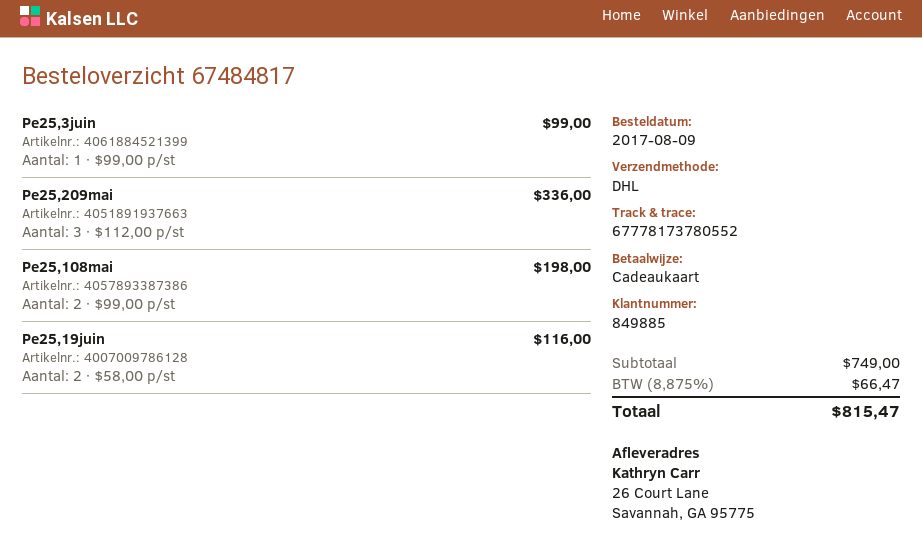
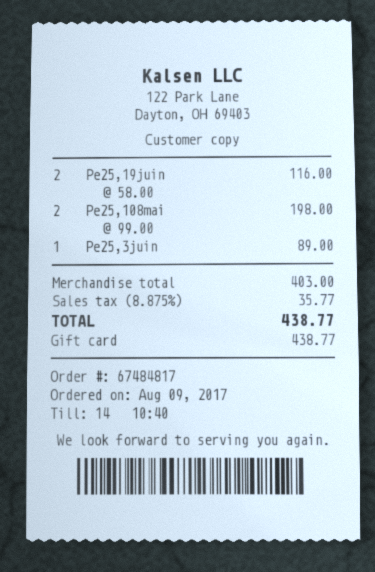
Pe25,3juin: 1 x 99.00 = 99.00 -> 1 x 89.00 = 89.00
Pe25,209mai: 3 x 112.00 = 336.00 -> none
subtotal: 749.00 -> 403.00
tax: 8.875% = 66.47 -> 8.875% = 35.77
total: 815.47 -> 438.77

